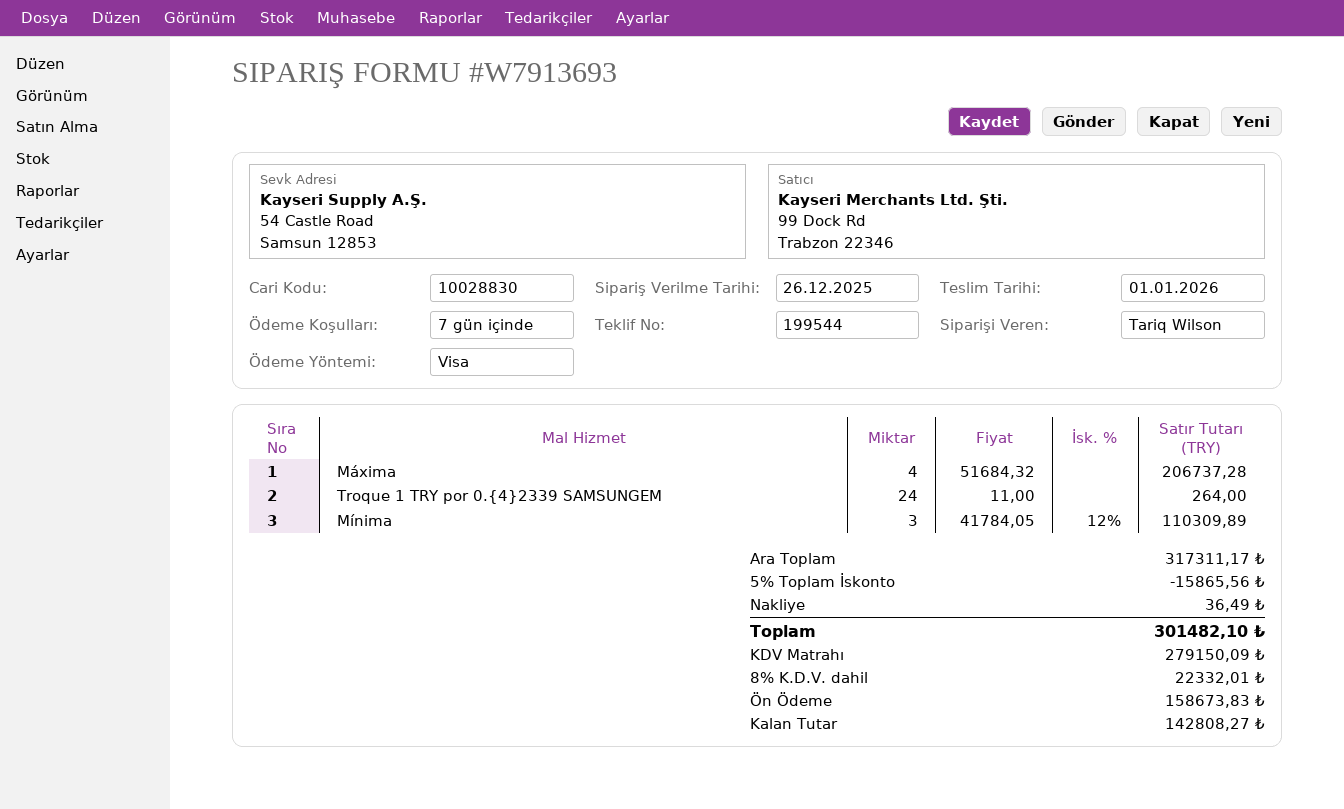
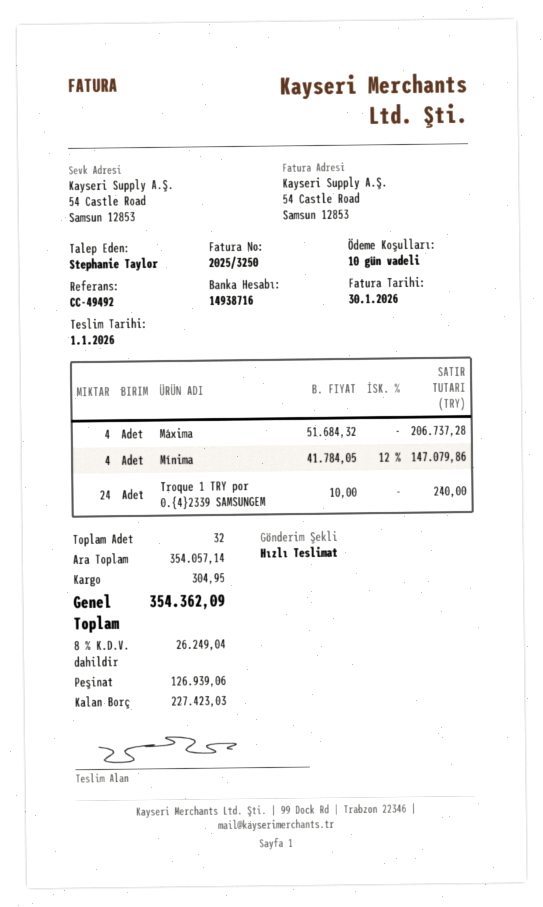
payment terms: 7 days -> 10 days
ordered by: Tariq Wilson -> Stephanie Taylor
Troque 1 TRY por 0.{4}2339 SAMSUNGEM: 24 x 11.00 = 264.00 -> 24 x 10.00 = 240.00
Mínima: 3 x 41784.05 - 12% = 110309.89 -> 4 x 41784.05 - 12% = 147079.86
subtotal: 317311.17 -> 354057.14
discount: 5% = 15865.56 -> none
shipping: 36.49 -> 304.95
tax: 8% = 22332.01 -> 8% = 26249.04
total: 301482.10 -> 354362.09
deposit: 158673.83 -> 126939.06
balance: 142808.27 -> 227423.03

